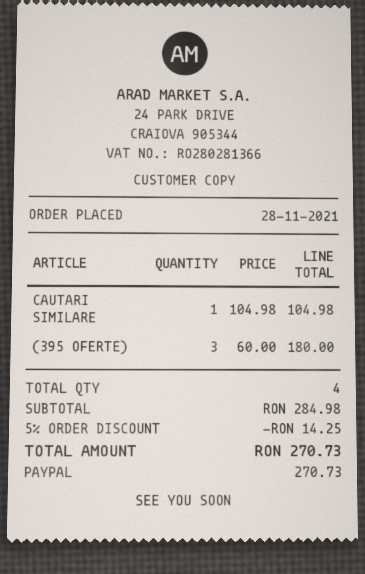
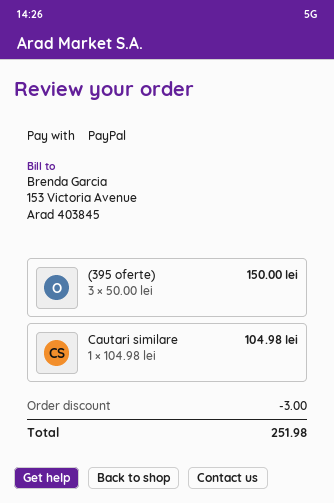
(395 OFERTE): 3 x 60.00 = 180.00 -> 3 x 50.00 = 150.00
discount: 14.25 -> 3.00
total: 270.73 -> 251.98

